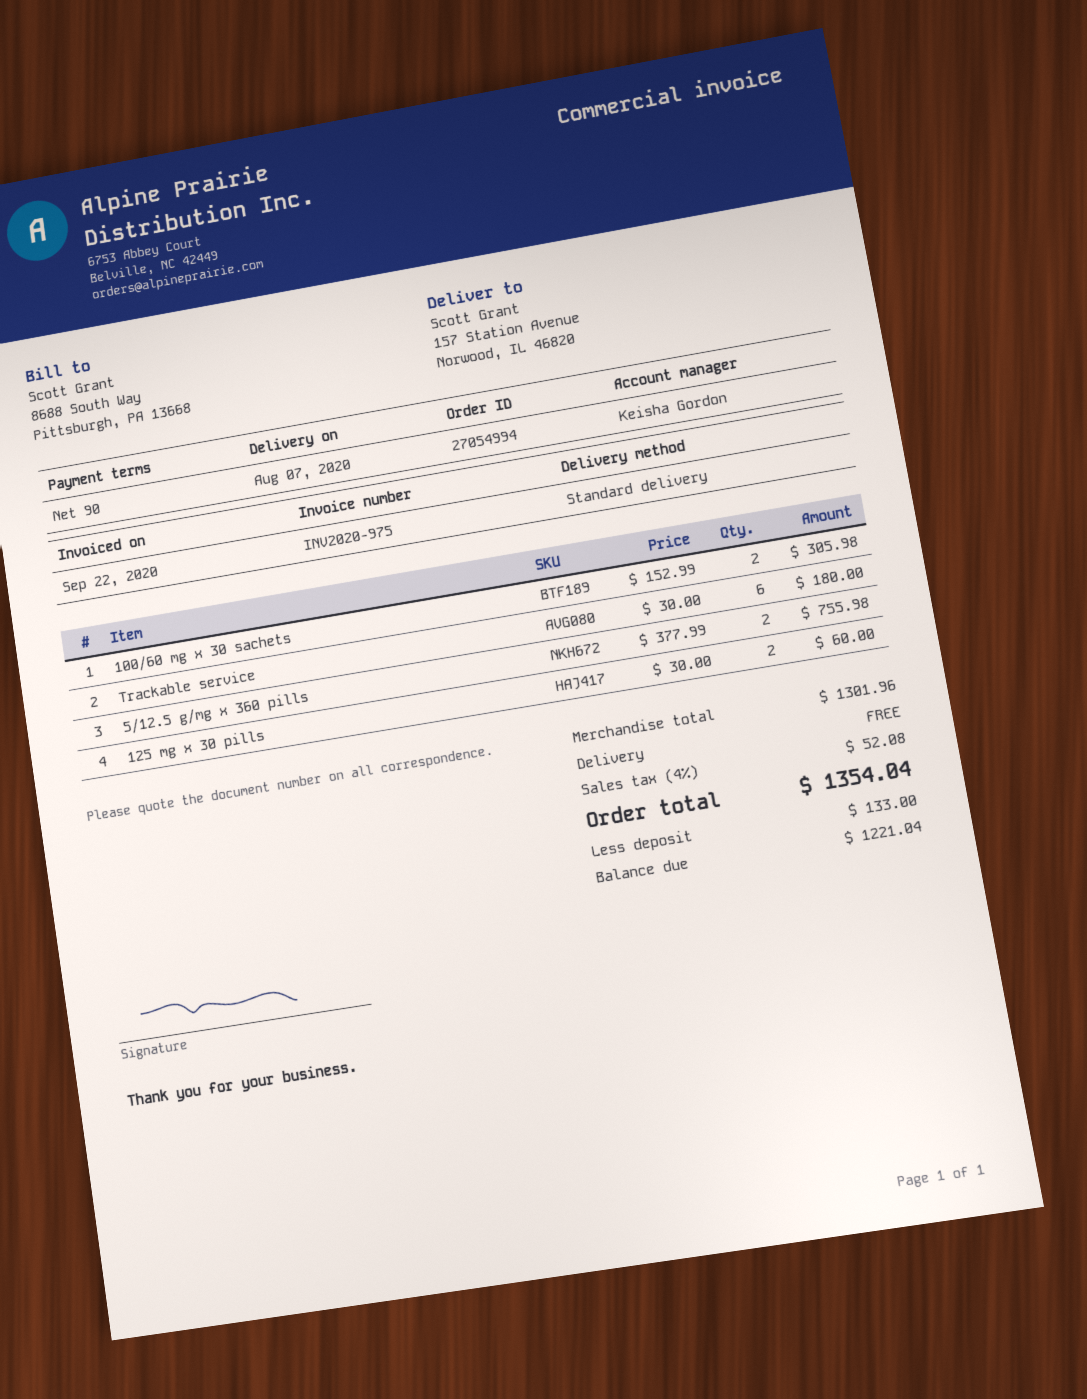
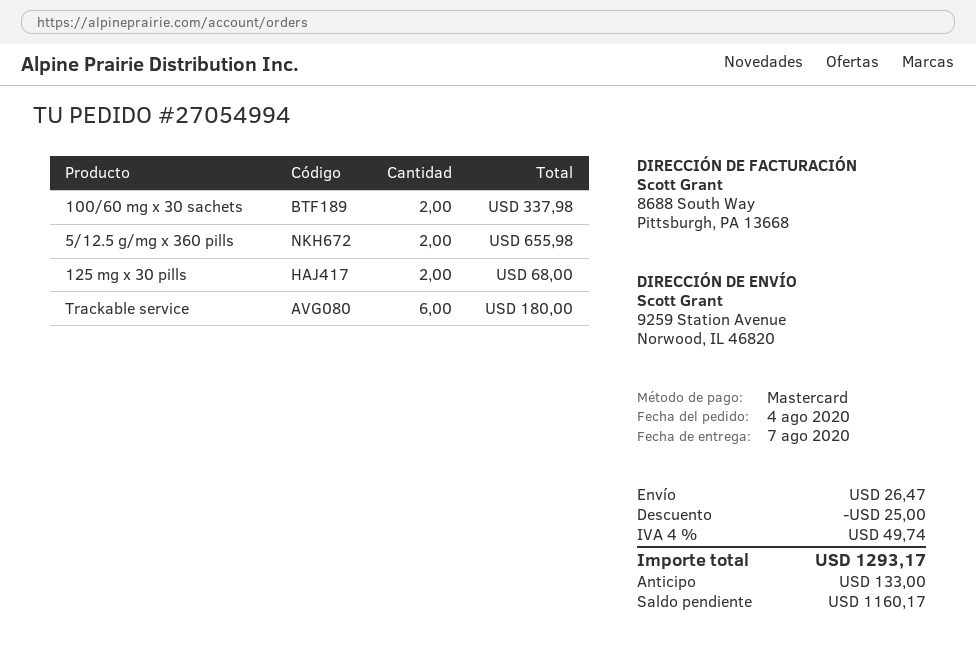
ship to: 157 Station Avenue, Norwood, IL 46820 -> 9259 Station Avenue, Norwood, IL 46820
100/60 mg x 30 sachets: 2 for 305.98 -> 2 for 337.98
5/12.5 g/mg x 360 pills: 2 for 755.98 -> 2 for 655.98
125 mg x 30 pills: 2 for 60.00 -> 2 for 68.00
discount: none -> 25.00
shipping: 0.00 -> 26.47
tax: 4% = 52.08 -> 4% = 49.74
total: 1354.04 -> 1293.17
balance: 1221.04 -> 1160.17

